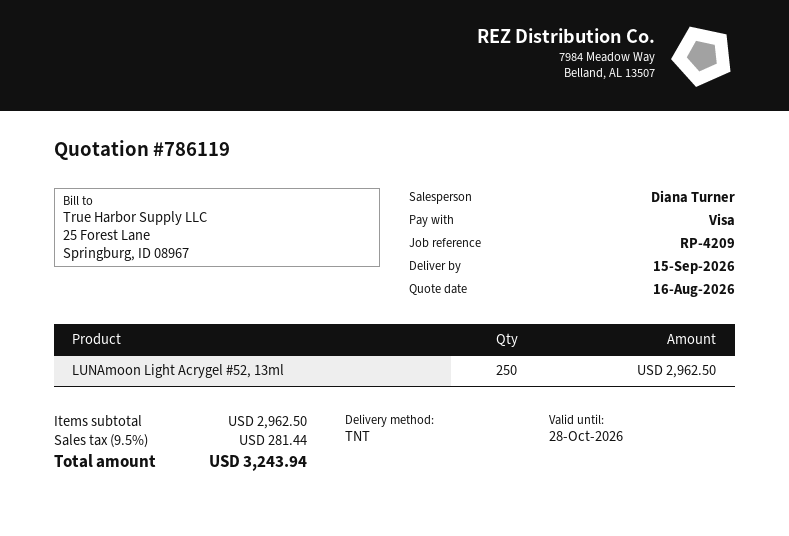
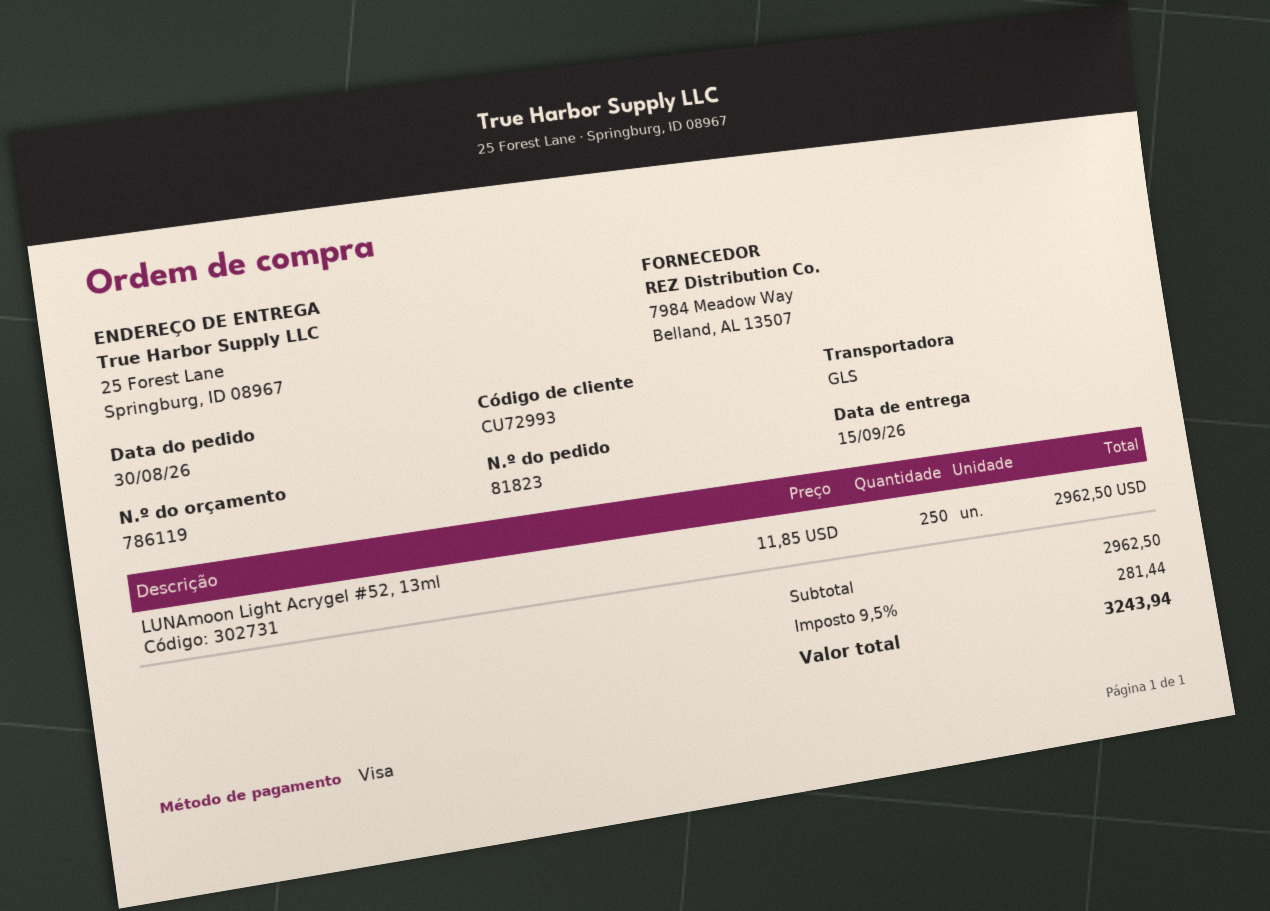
shipping method: TNT -> GLS

